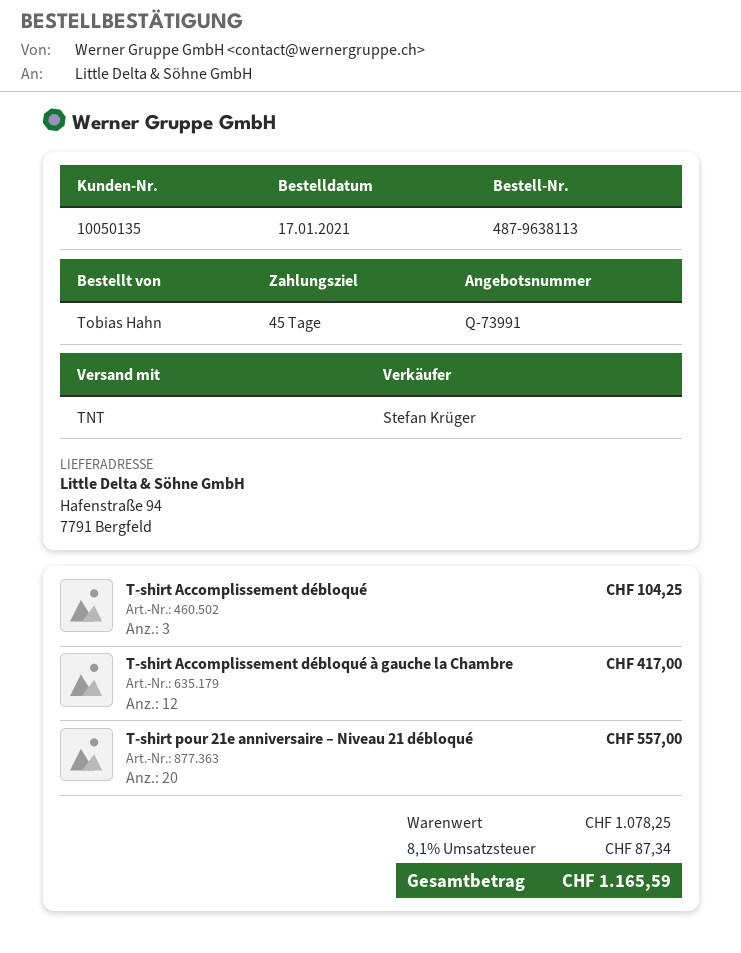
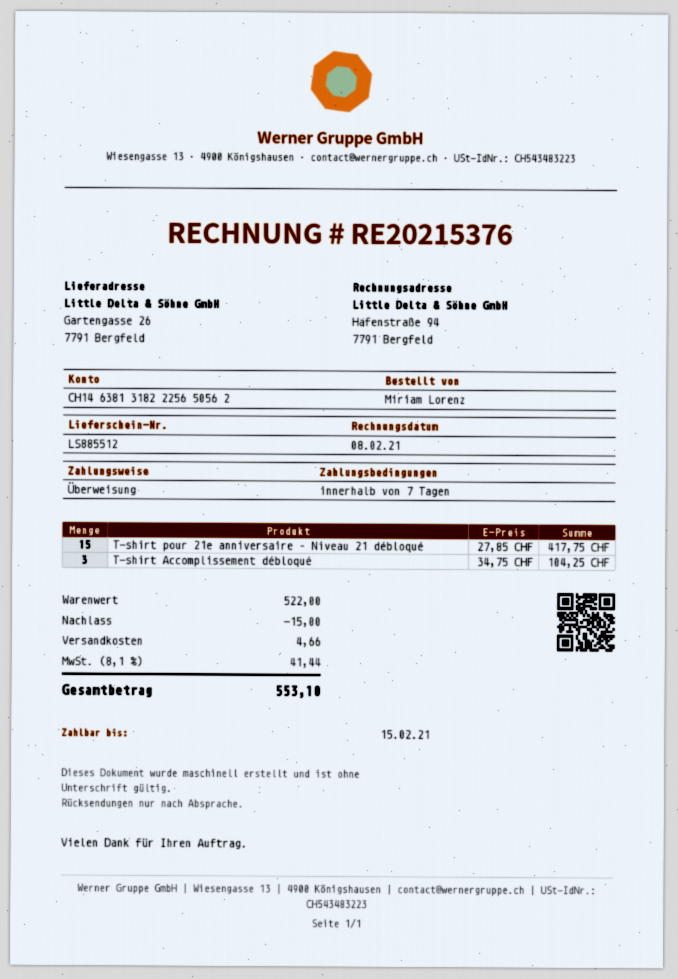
payment terms: 45 days -> 7 days
ordered by: Tobias Hahn -> Miriam Lorenz
ship to: Hafenstraße 94, 7791 Bergfeld -> Gartengasse 26, 7791 Bergfeld
T-shirt Accomplissement débloqué à gauche la Chambre: 12 for 417.00 -> none
T-shirt pour 21e anniversaire – Niveau 21 débloqué: 20 for 557.00 -> 15 for 417.75
subtotal: 1078.25 -> 522.00
discount: none -> 15.00
shipping: none -> 4.66
tax: 8.1% = 87.34 -> 8.1% = 41.44
total: 1165.59 -> 553.10

